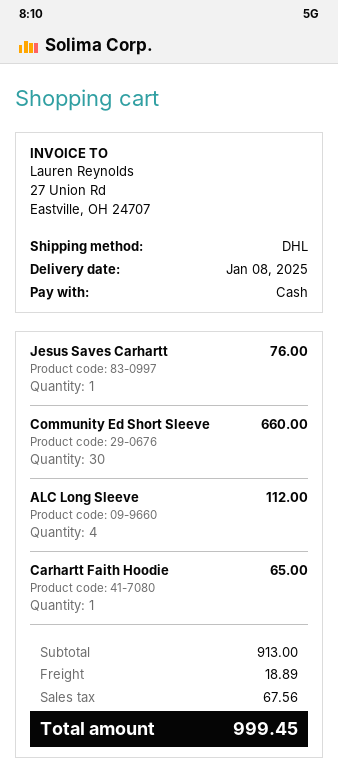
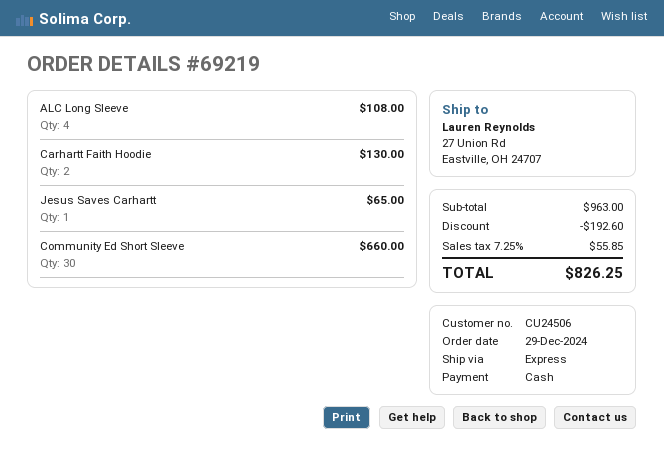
shipping method: DHL -> express
Jesus Saves Carhartt: 1 for 76.00 -> 1 for 65.00
ALC Long Sleeve: 4 for 112.00 -> 4 for 108.00
Carhartt Faith Hoodie: 1 for 65.00 -> 2 for 130.00
subtotal: 913.00 -> 963.00
discount: none -> 192.60
shipping: 18.89 -> none
tax: 67.56 -> 55.85
total: 999.45 -> 826.25

